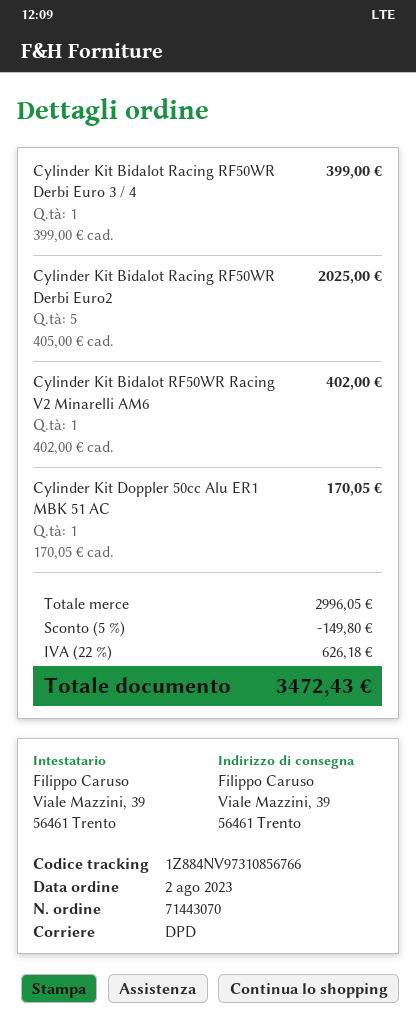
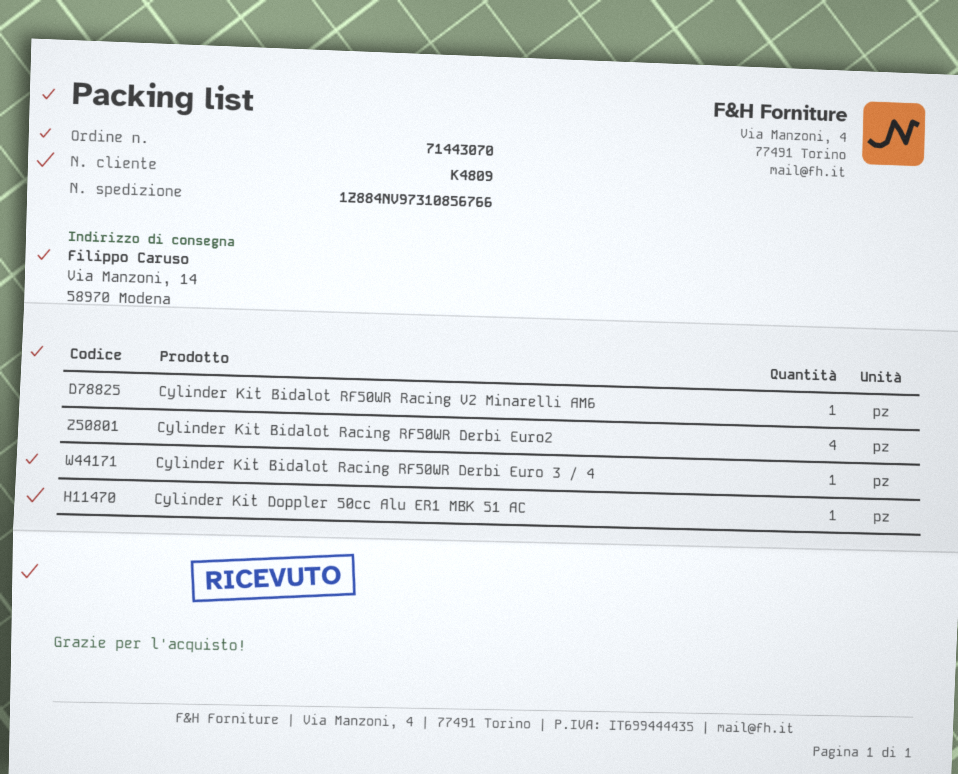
ship to: Viale Mazzini, 39, 56461 Trento -> Via Manzoni, 14, 58970 Modena
Cylinder Kit Bidalot Racing RF50WR Derbi Euro2: 5 -> 4

